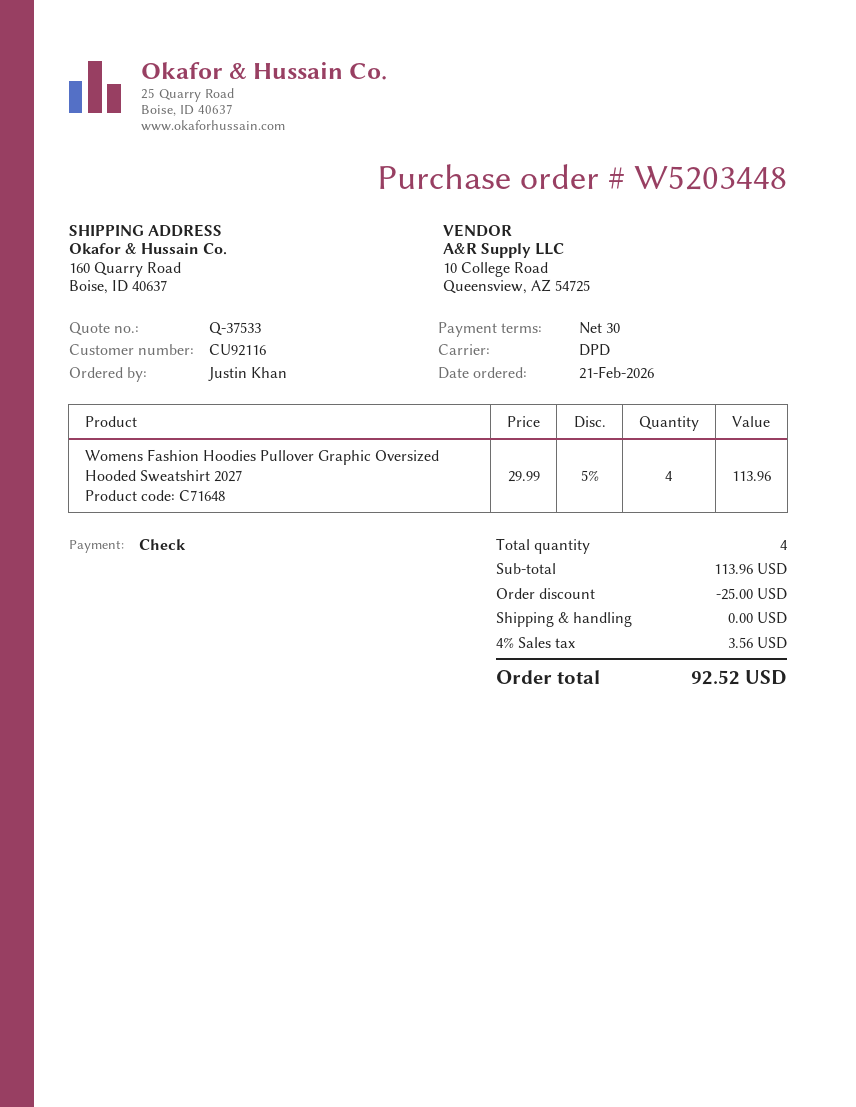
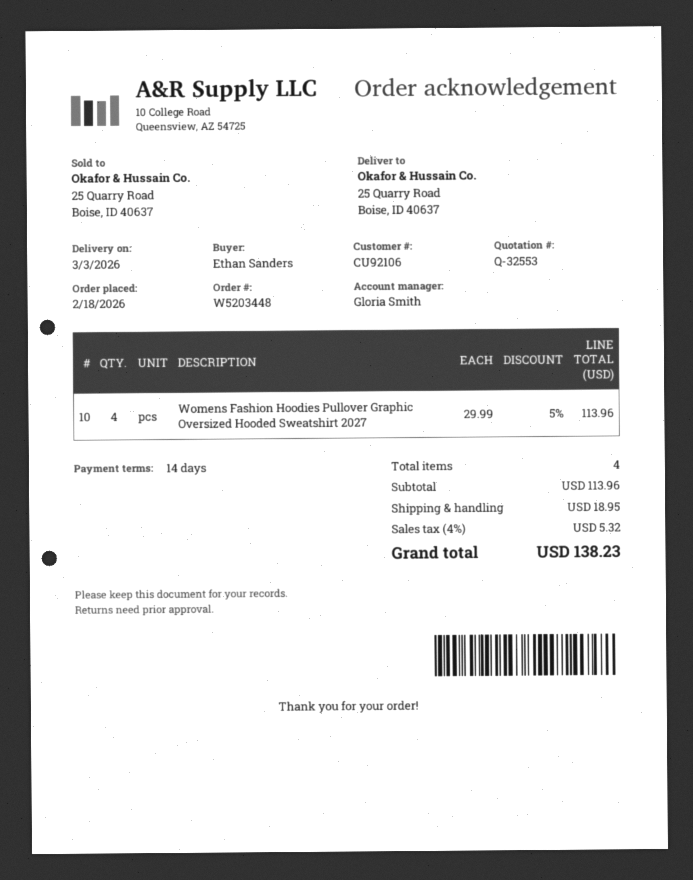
quote number: Q-37533 -> Q-32553
order date: 2026-02-21 -> 2026-02-18
payment terms: 30 days -> 14 days
customer number: CU92116 -> CU92106
ordered by: Justin Khan -> Ethan Sanders
ship to: 160 Quarry Road, Boise, ID 40637 -> 25 Quarry Road, Boise, ID 40637
discount: 25.00 -> none
shipping: 0.00 -> 18.95
tax: 4% = 3.56 -> 4% = 5.32
total: 92.52 -> 138.23

